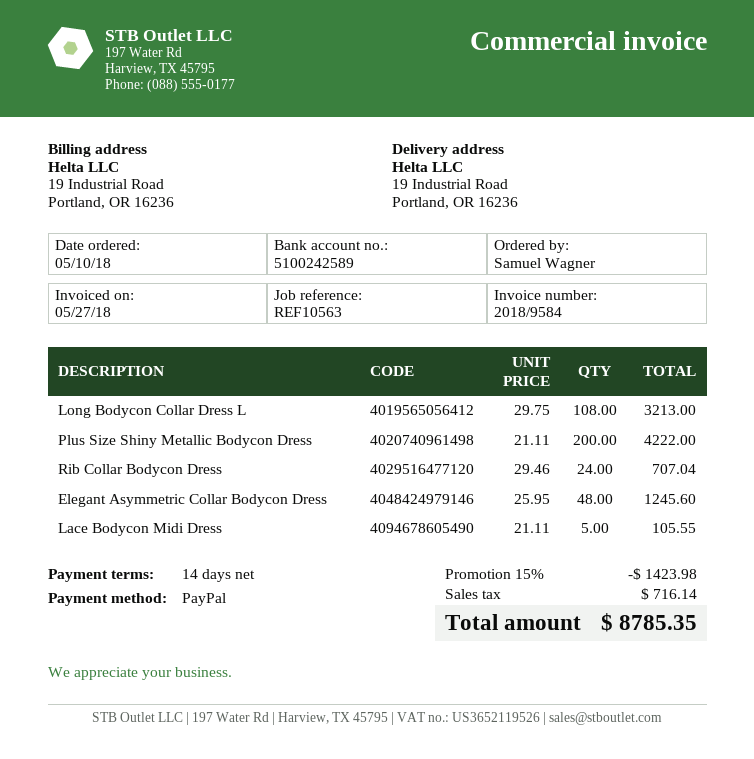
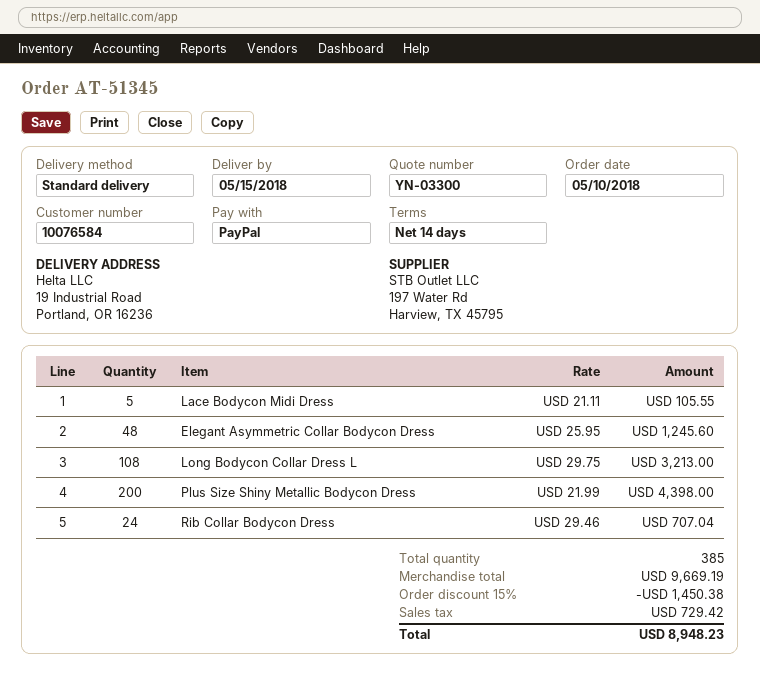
Plus Size Shiny Metallic Bodycon Dress: 200 x 21.11 = 4222.00 -> 200 x 21.99 = 4398.00
discount: 15% = 1423.98 -> 15% = 1450.38
tax: 716.14 -> 729.42
total: 8785.35 -> 8948.23

